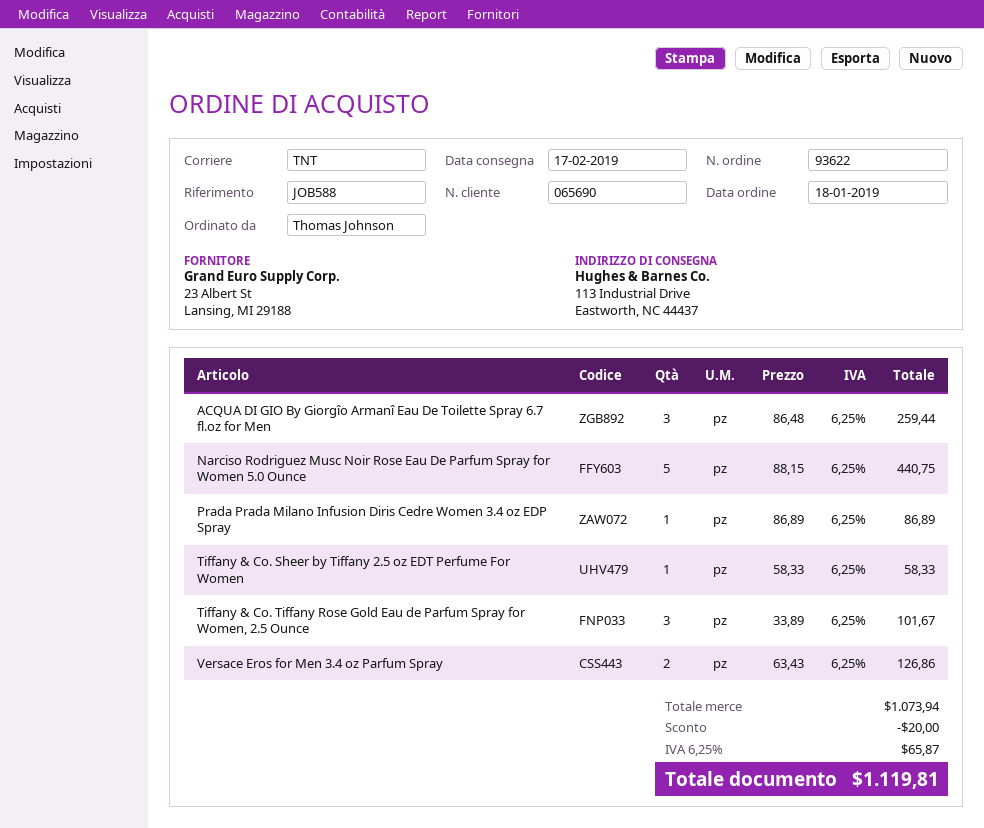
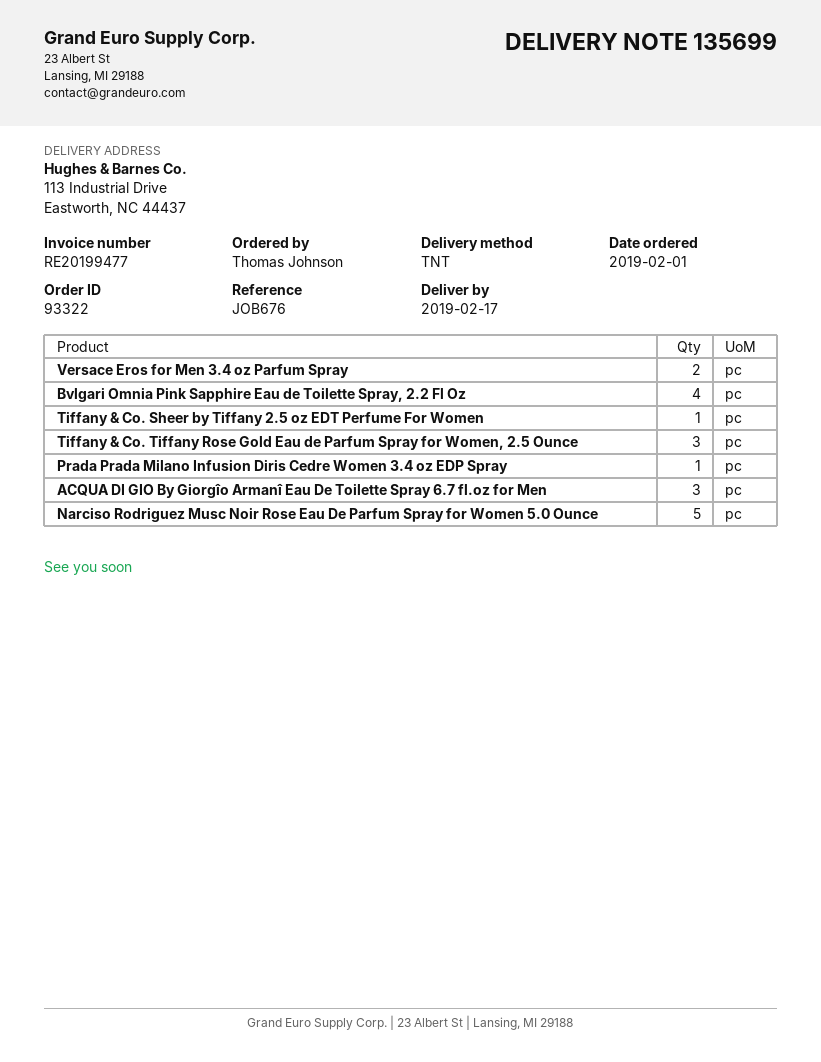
order number: 93622 -> 93322
order date: 2019-01-18 -> 2019-02-01
reference: JOB588 -> JOB676
Bvlgari Omnia Pink Sapphire Eau de Toilette Spray, 2.2 Fl Oz: none -> 4

